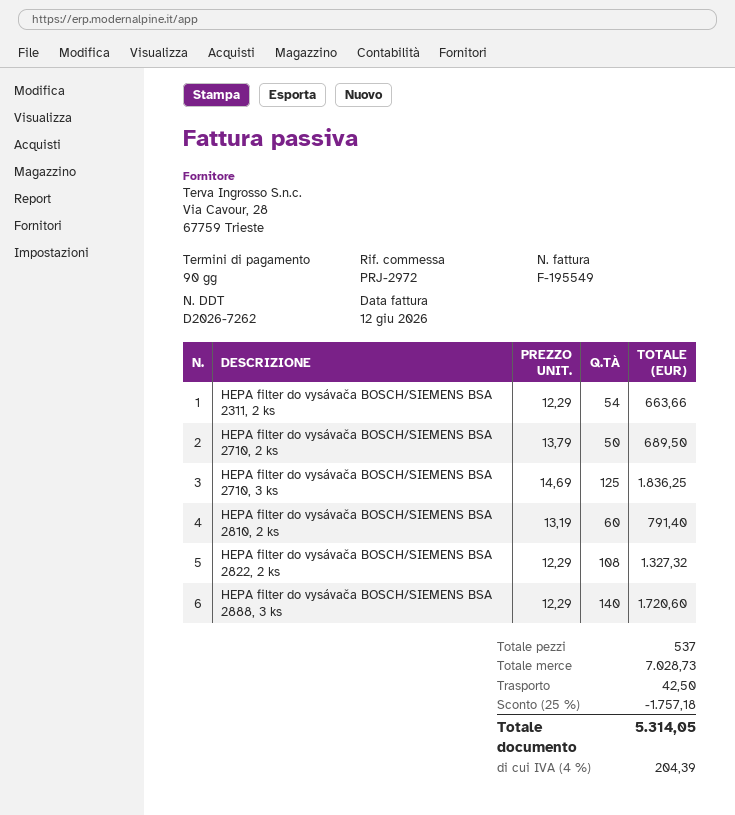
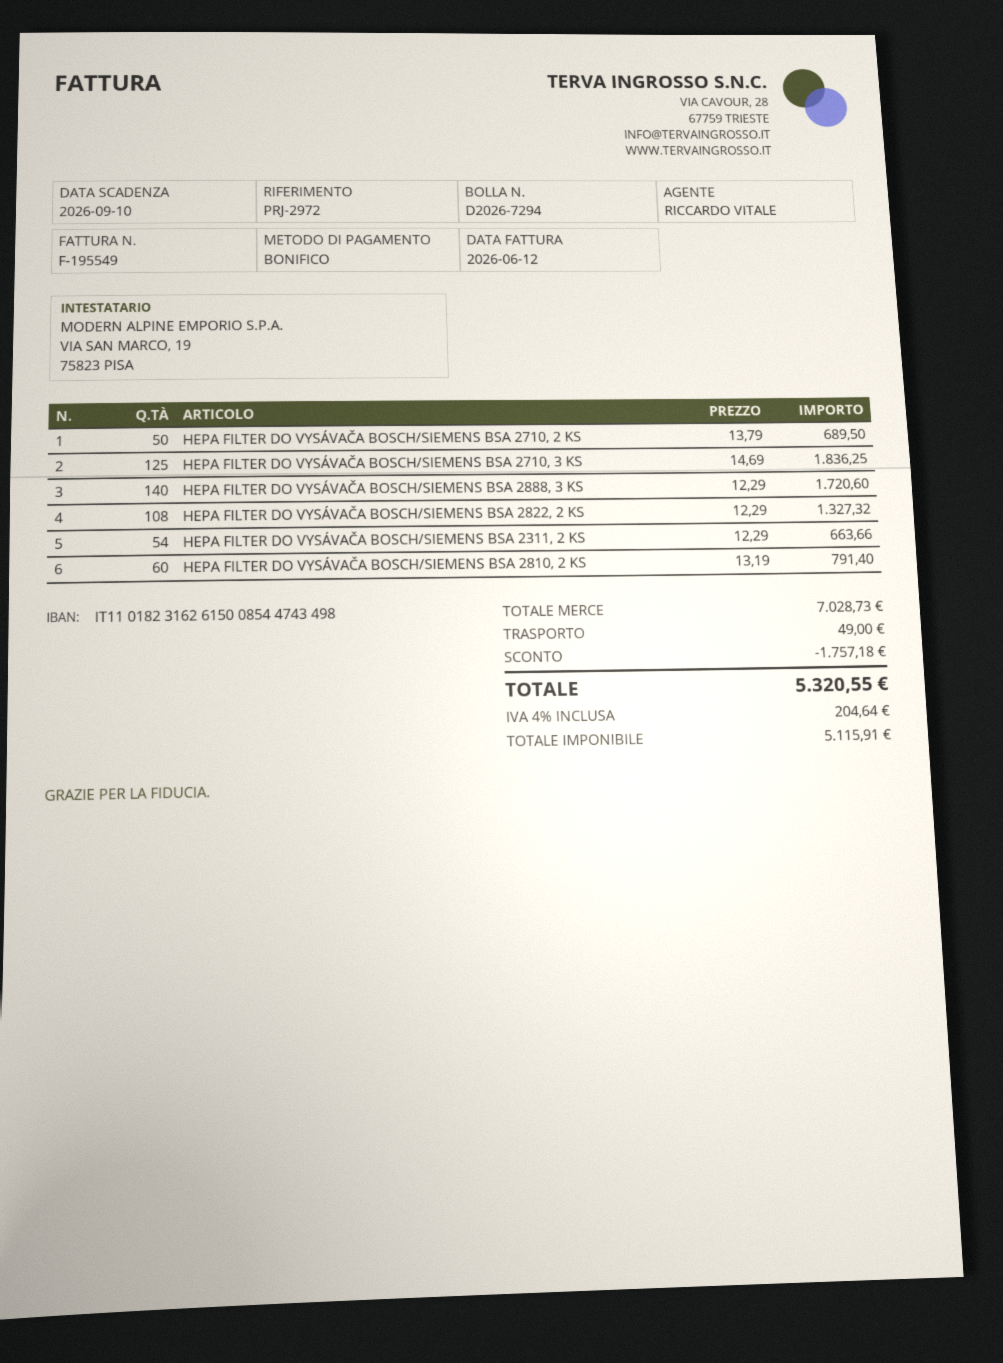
delivery note number: D2026-7262 -> D2026-7294
shipping: 42.50 -> 49.00
tax: 4% = 204.39 -> 4% = 204.64
total: 5314.05 -> 5320.55

